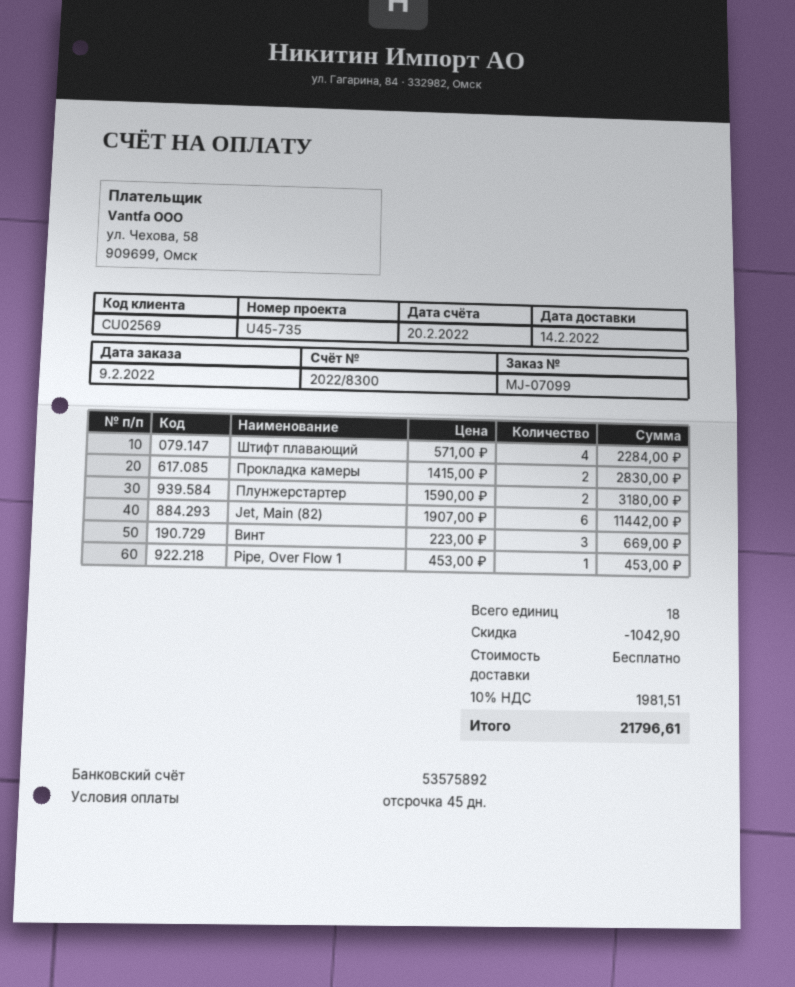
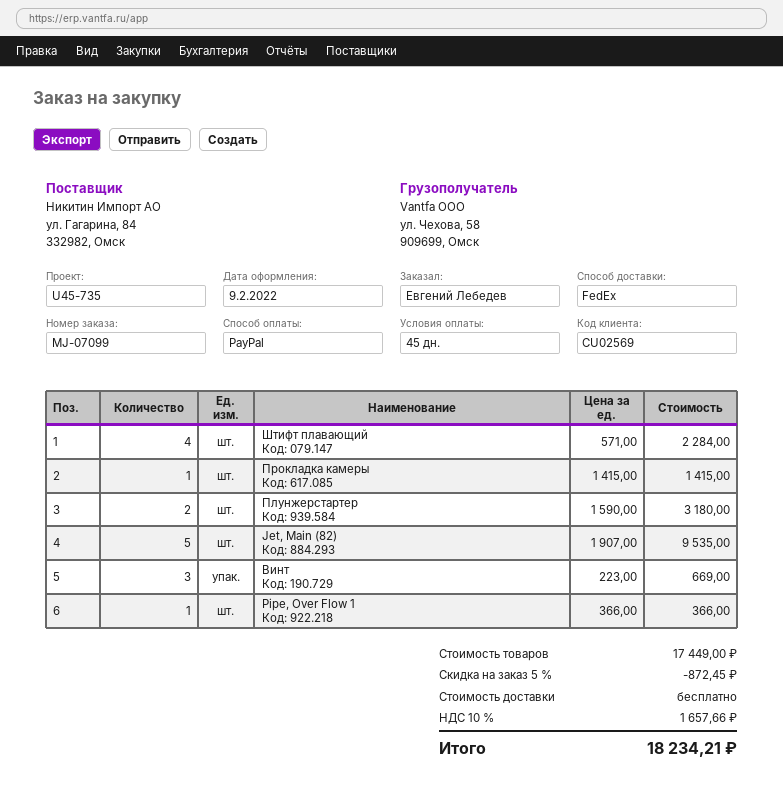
Прокладка камеры: 2 x 1415.00 = 2830.00 -> 1 x 1415.00 = 1415.00
Jet, Main (82): 6 x 1907.00 = 11442.00 -> 5 x 1907.00 = 9535.00
Pipe, Over Flow 1: 1 x 453.00 = 453.00 -> 1 x 366.00 = 366.00
discount: 1042.90 -> 872.45
tax: 10% = 1981.51 -> 10% = 1657.66
total: 21796.61 -> 18234.21

